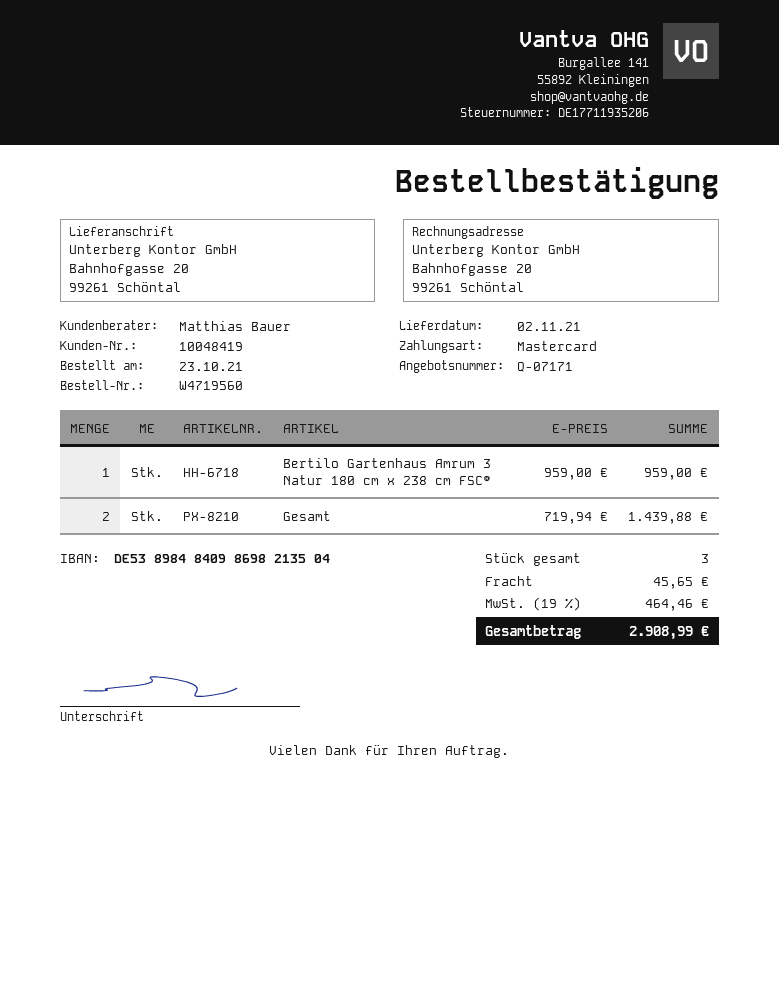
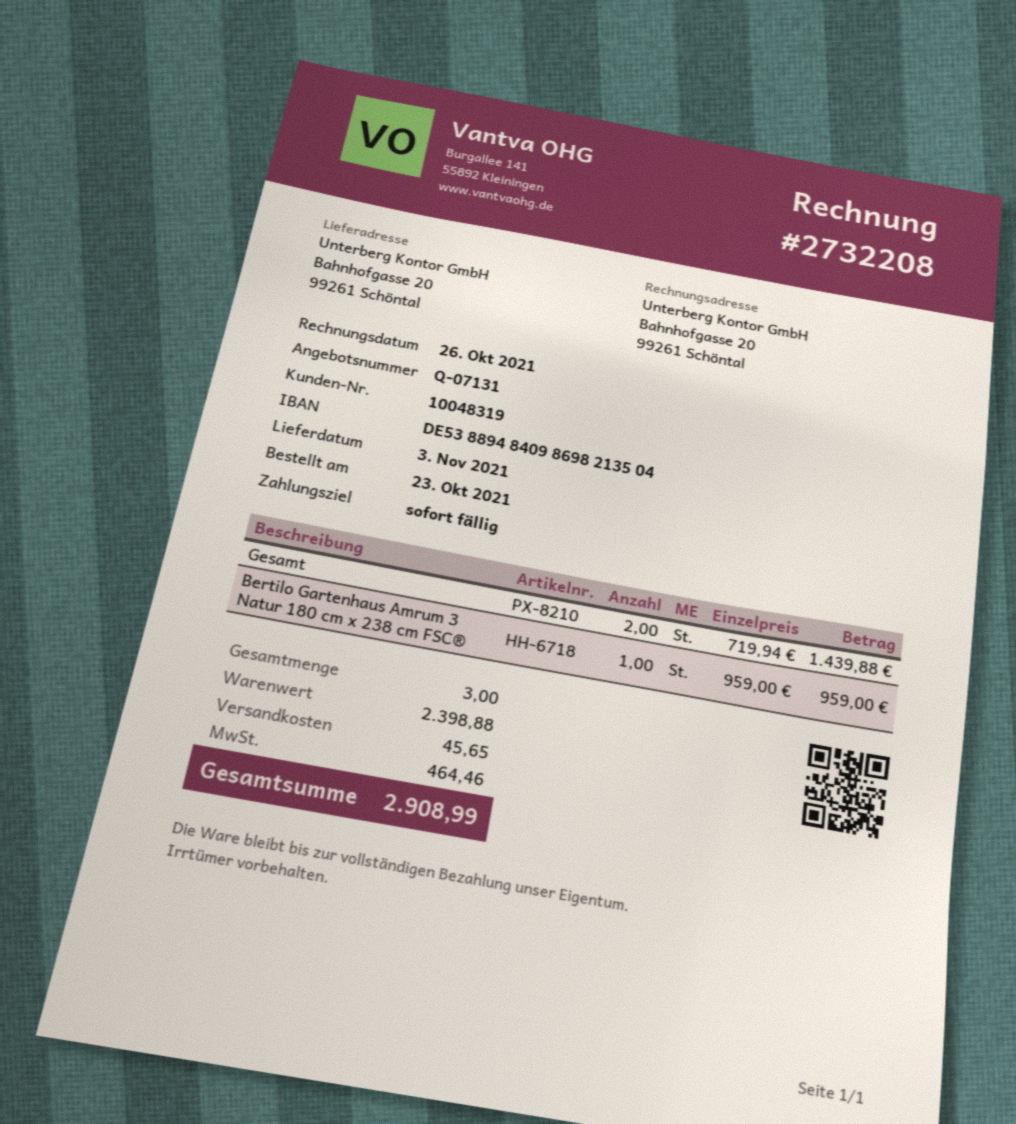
quote number: Q-07171 -> Q-07131
delivery date: 2021-11-02 -> 2021-11-03
customer number: 10048419 -> 10048319
bank account: DE53898484098698213504 -> DE53889484098698213504

